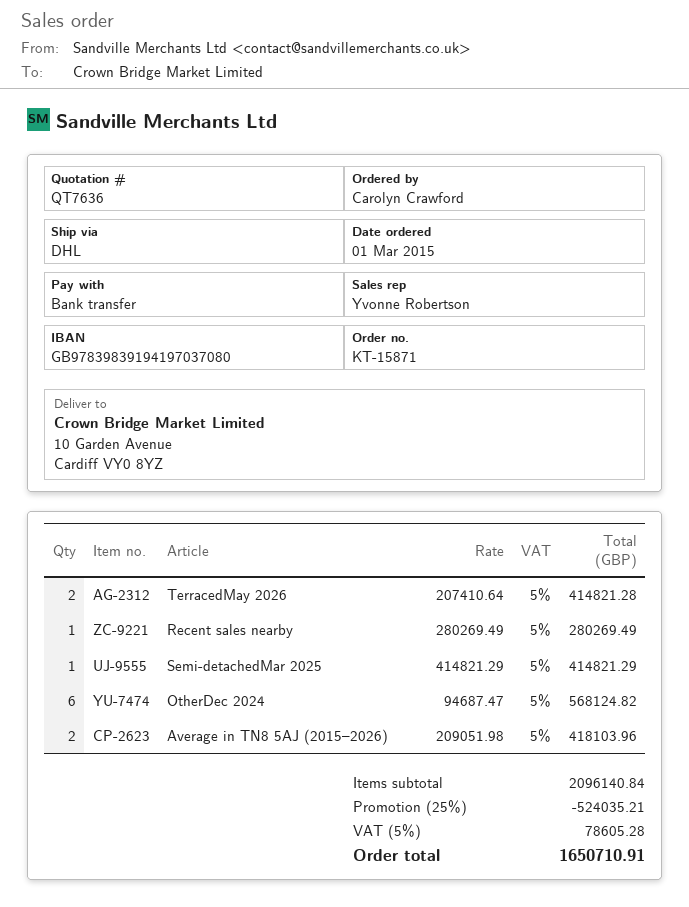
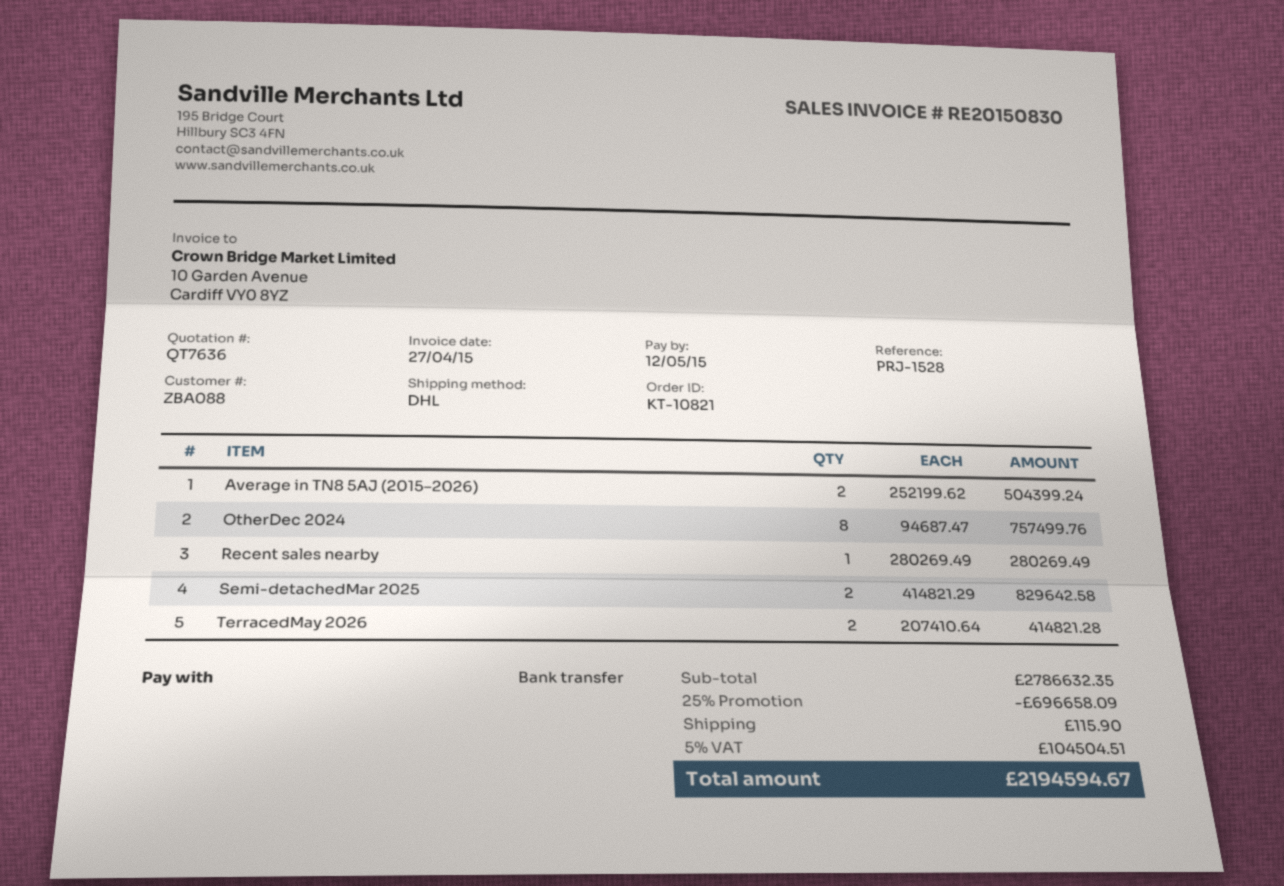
order number: KT-15871 -> KT-10821
Semi-detachedMar 2025: 1 x 414821.29 = 414821.29 -> 2 x 414821.29 = 829642.58
OtherDec 2024: 6 x 94687.47 = 568124.82 -> 8 x 94687.47 = 757499.76
Average in TN8 5AJ (2015–2026): 2 x 209051.98 = 418103.96 -> 2 x 252199.62 = 504399.24
subtotal: 2096140.84 -> 2786632.35
discount: 25% = 524035.21 -> 25% = 696658.09
shipping: none -> 115.90
tax: 5% = 78605.28 -> 5% = 104504.51
total: 1650710.91 -> 2194594.67

